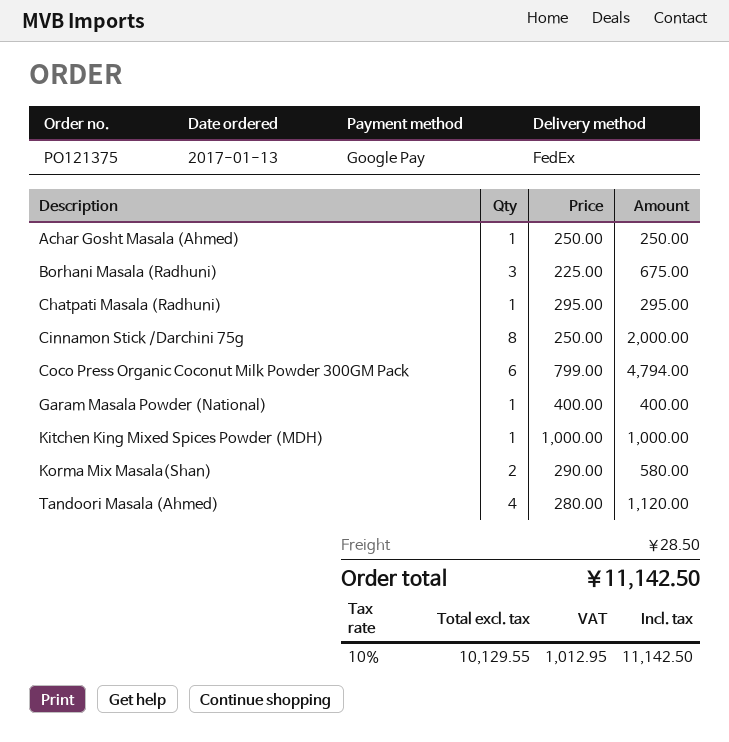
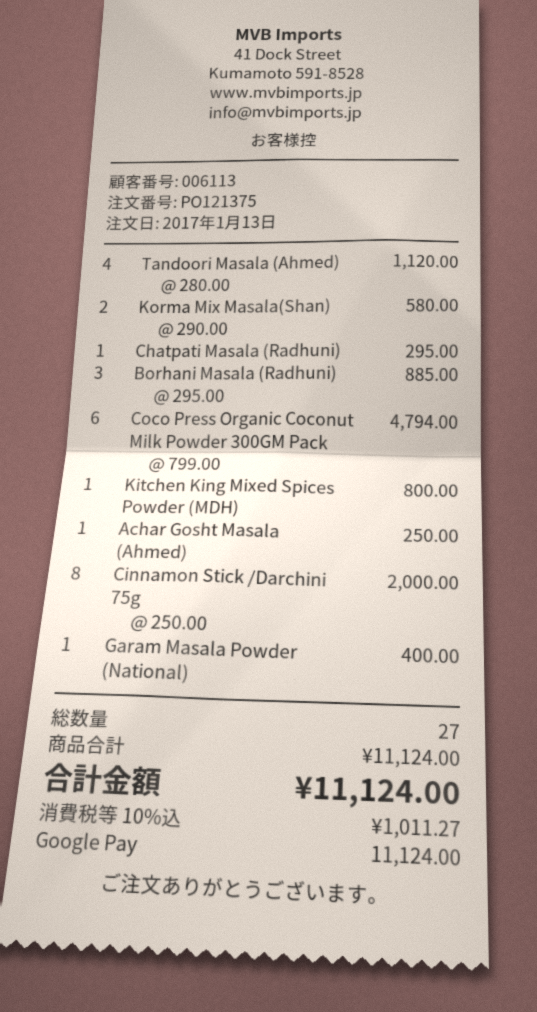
Borhani Masala (Radhuni): 3 x 225.00 = 675.00 -> 3 x 295.00 = 885.00
Kitchen King Mixed Spices Powder (MDH): 1 x 1000.00 = 1000.00 -> 1 x 800.00 = 800.00
shipping: 28.50 -> none
tax: 10% = 1012.95 -> 10% = 1011.27
total: 11142.50 -> 11124.00

